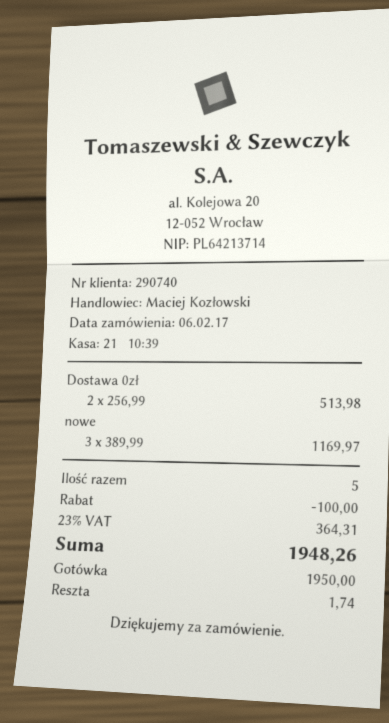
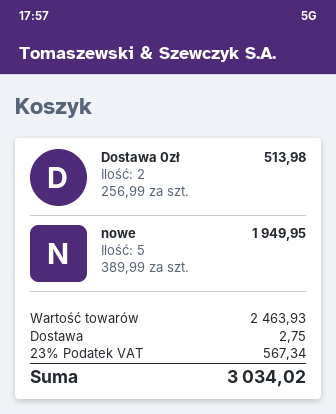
nowe: 3 x 389.99 = 1169.97 -> 5 x 389.99 = 1949.95
discount: 100.00 -> none
shipping: none -> 2.75
tax: 23% = 364.31 -> 23% = 567.34
total: 1948.26 -> 3034.02

